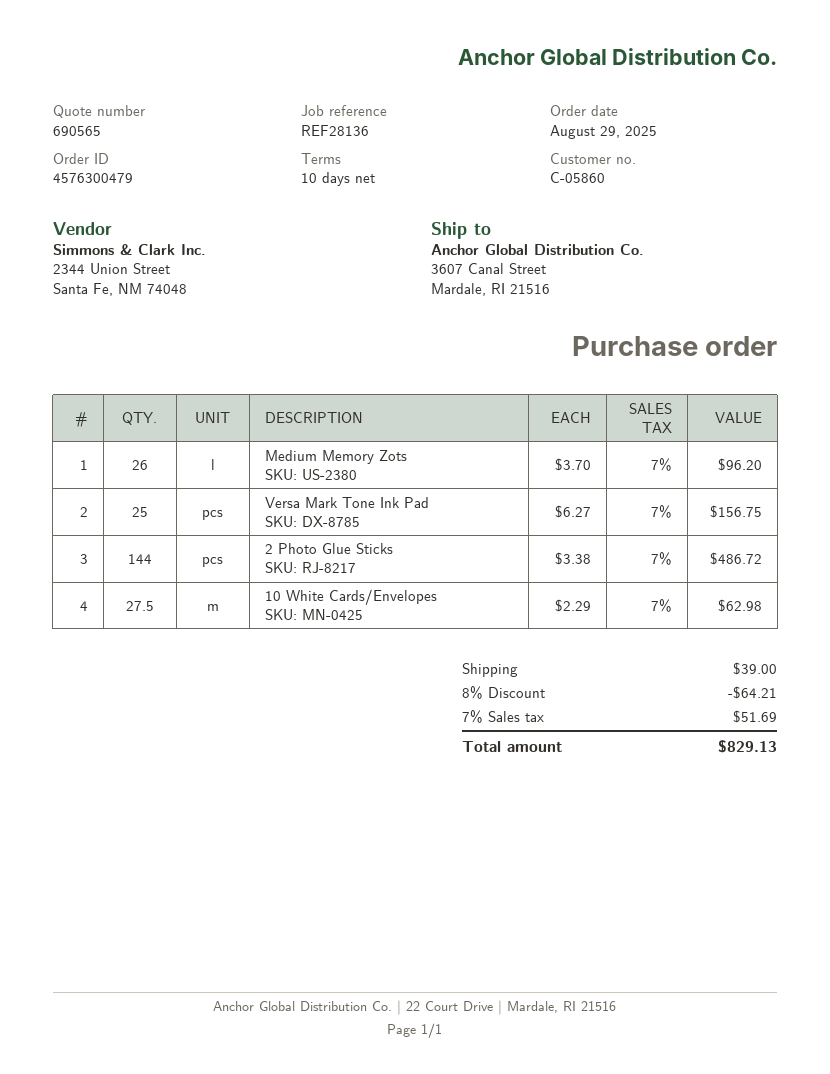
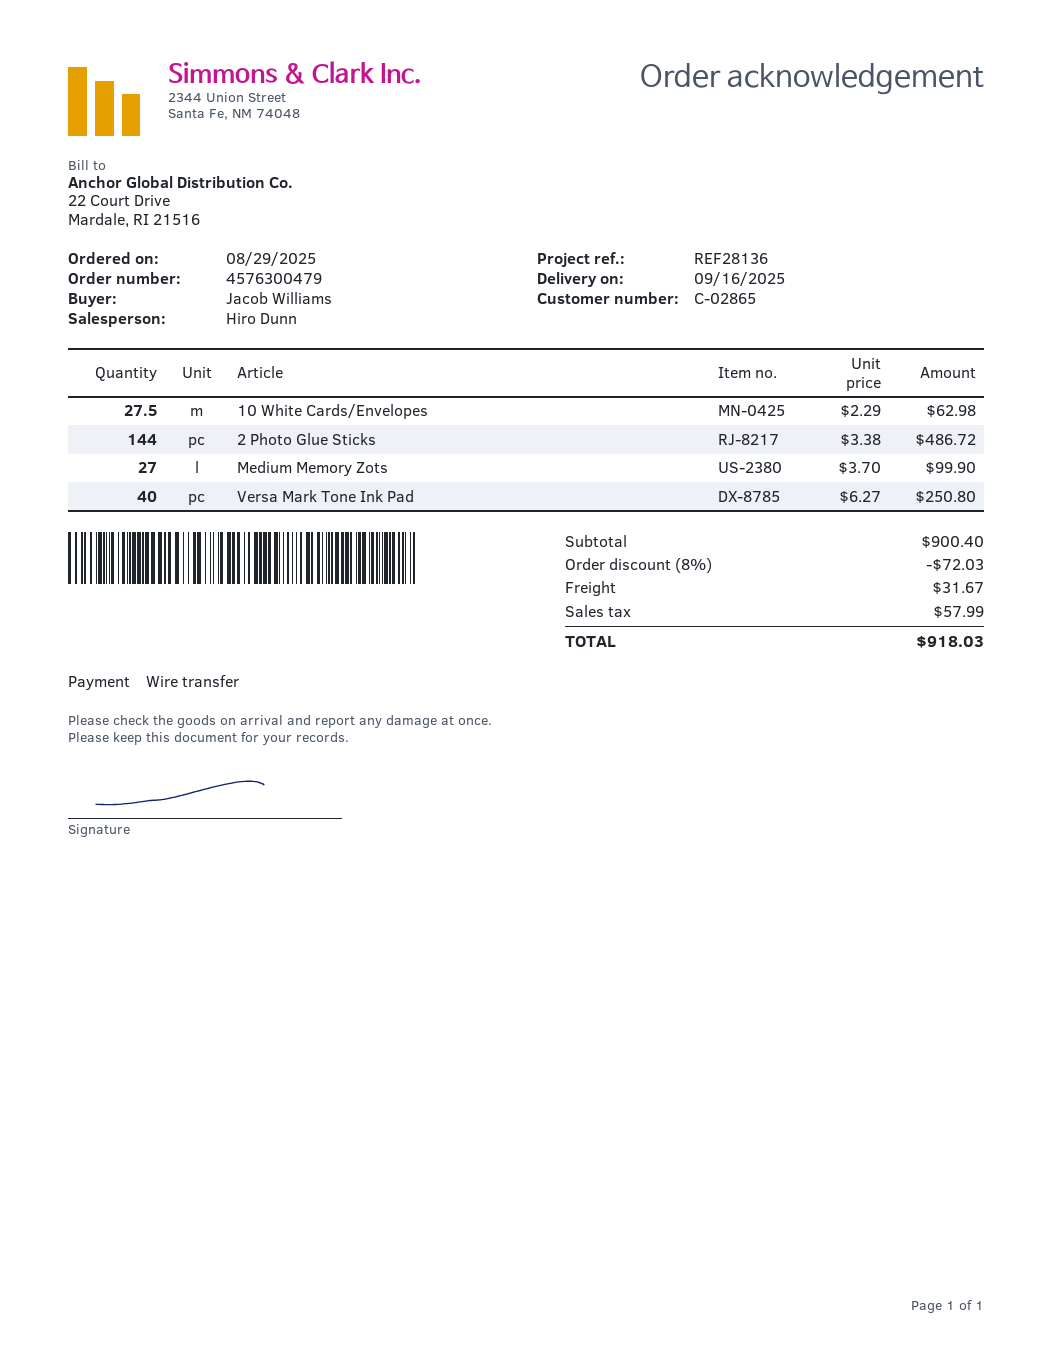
customer number: C-05860 -> C-02865
Medium Memory Zots: 26 x 3.70 = 96.20 -> 27 x 3.70 = 99.90
Versa Mark Tone Ink Pad: 25 x 6.27 = 156.75 -> 40 x 6.27 = 250.80
discount: 8% = 64.21 -> 8% = 72.03
shipping: 39.00 -> 31.67
tax: 51.69 -> 57.99
total: 829.13 -> 918.03

